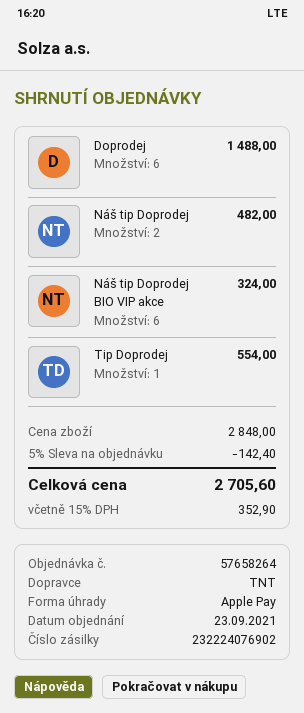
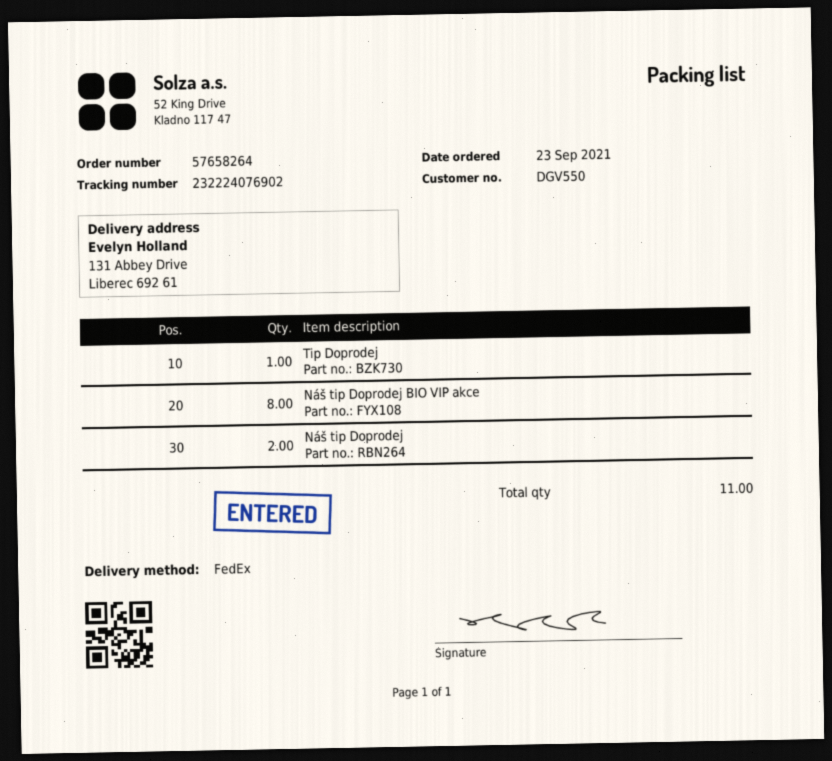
shipping method: TNT -> FedEx
Doprodej: 6 -> none
Náš tip Doprodej BIO VIP akce: 6 -> 8

